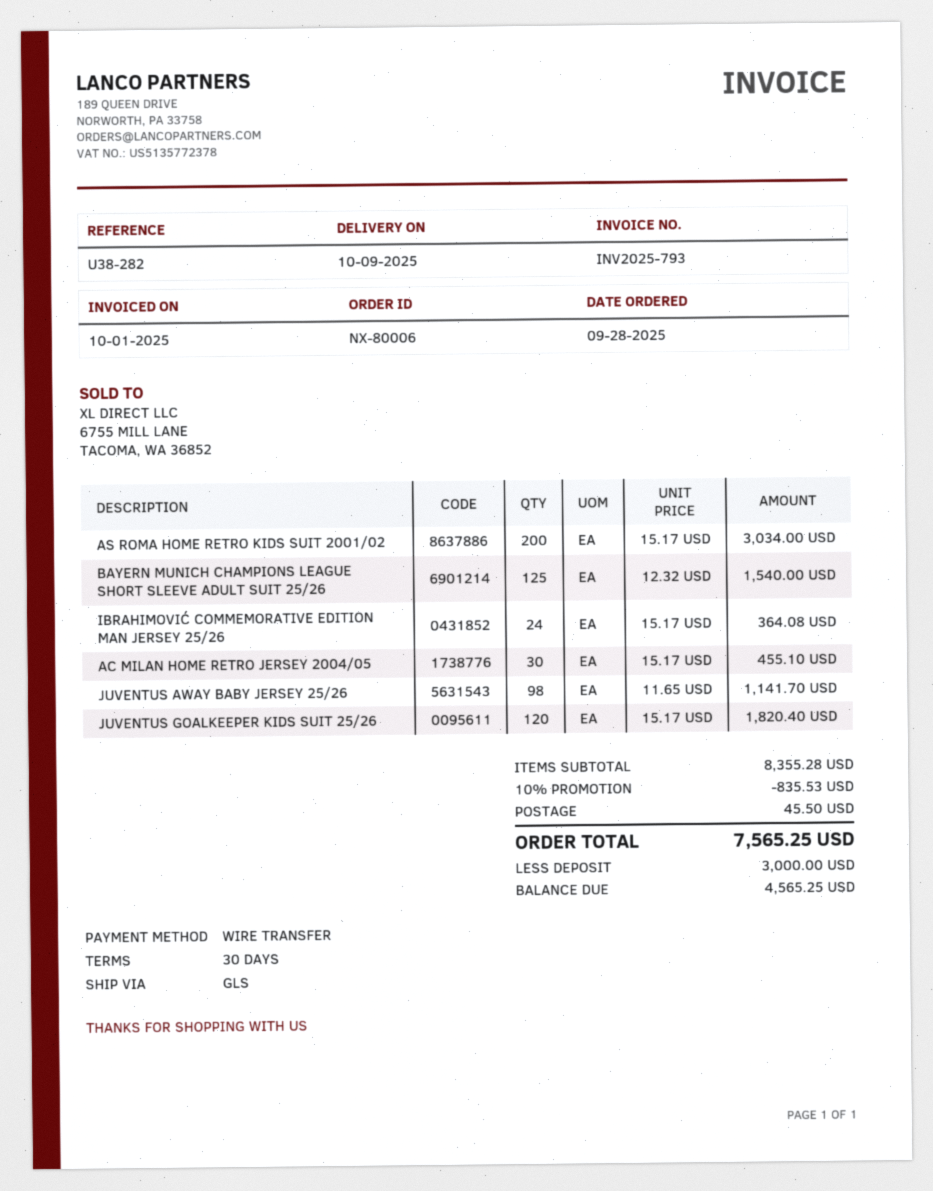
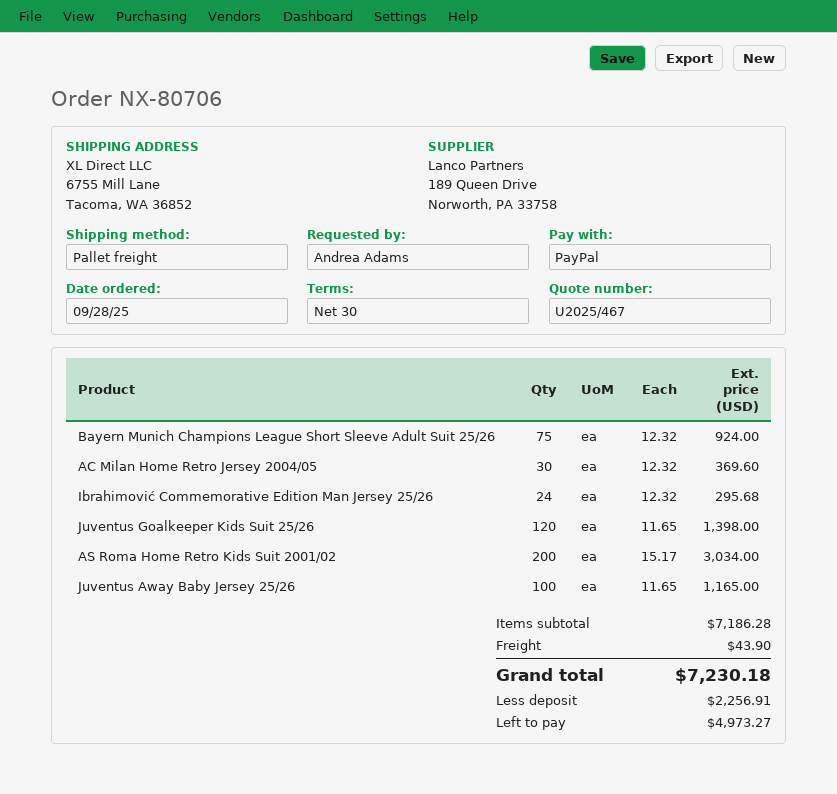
order number: NX-80006 -> NX-80706
payment method: bank transfer -> PayPal
shipping method: GLS -> pallet freight
BAYERN MUNICH CHAMPIONS LEAGUE SHORT SLEEVE ADULT SUIT 25/26: 125 x 12.32 = 1540.00 -> 75 x 12.32 = 924.00
IBRAHIMOVIĆ COMMEMORATIVE EDITION MAN JERSEY 25/26: 24 x 15.17 = 364.08 -> 24 x 12.32 = 295.68
AC MILAN HOME RETRO JERSEY 2004/05: 30 x 15.17 = 455.10 -> 30 x 12.32 = 369.60
JUVENTUS AWAY BABY JERSEY 25/26: 98 x 11.65 = 1141.70 -> 100 x 11.65 = 1165.00
JUVENTUS GOALKEEPER KIDS SUIT 25/26: 120 x 15.17 = 1820.40 -> 120 x 11.65 = 1398.00
subtotal: 8355.28 -> 7186.28
discount: 10% = 835.53 -> none
shipping: 45.50 -> 43.90
total: 7565.25 -> 7230.18
deposit: 3000.00 -> 2256.91
balance: 4565.25 -> 4973.27

